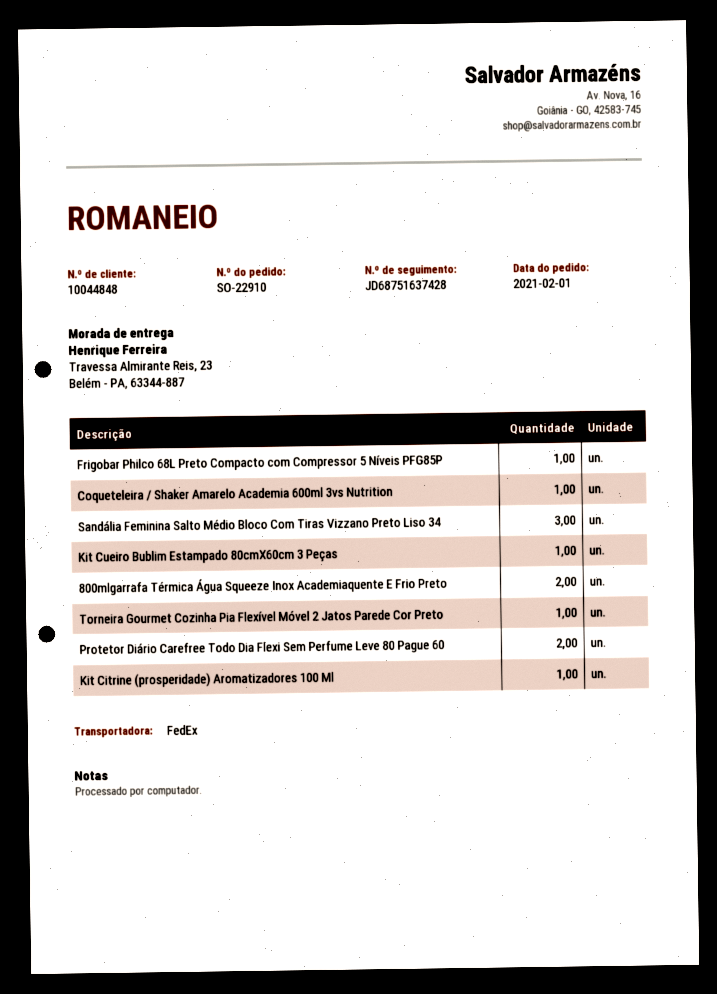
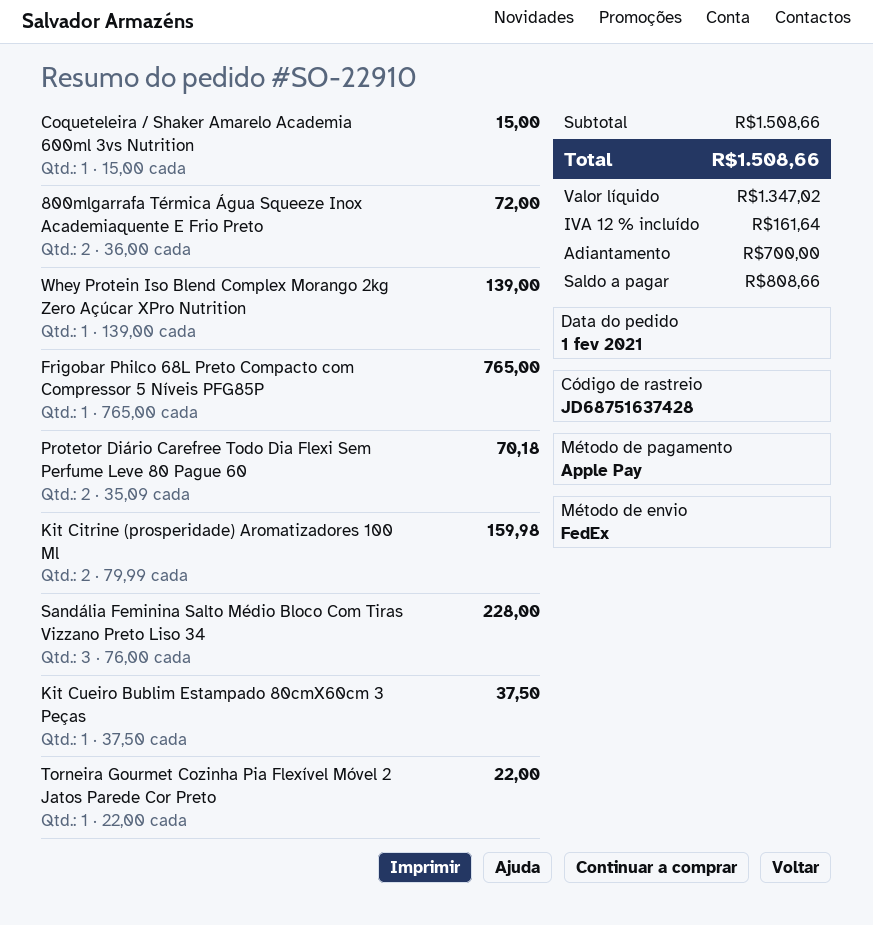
Kit Citrine (prosperidade) Aromatizadores 100 Ml: 1 -> 2
Whey Protein Iso Blend Complex Morango 2kg Zero Açúcar XPro Nutrition: none -> 1

